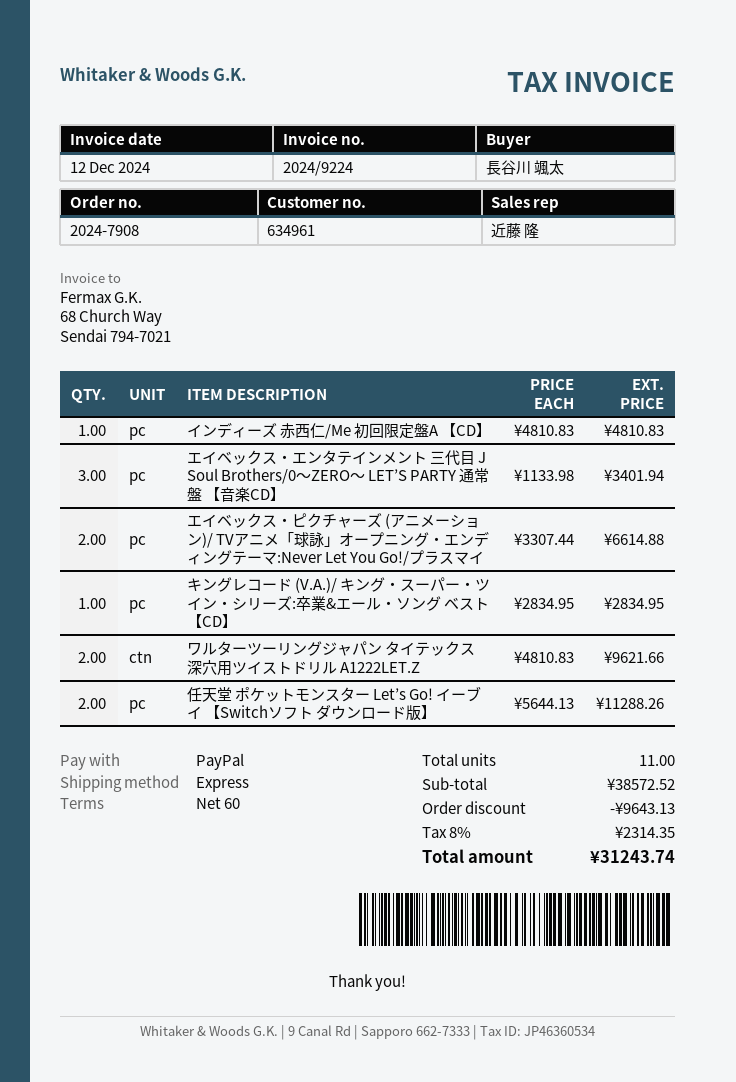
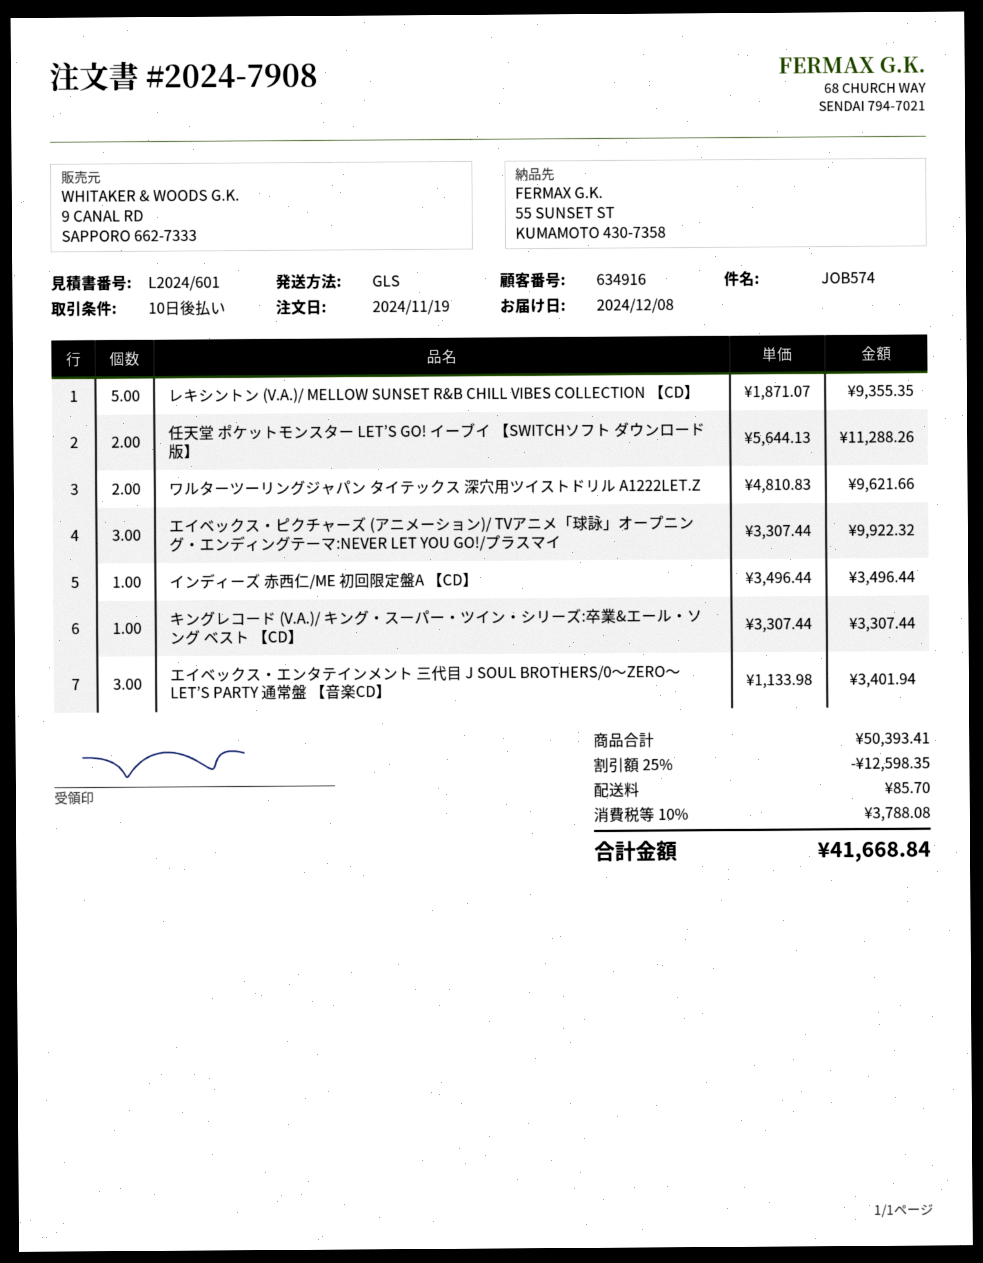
payment terms: 60 days -> 10 days
customer number: 634961 -> 634916
shipping method: express -> GLS
インディーズ 赤西仁/Me 初回限定盤A 【CD】: 1 x 4810.83 = 4810.83 -> 1 x 3496.44 = 3496.44
エイベックス・ピクチャーズ (アニメーション)/ TVアニメ「球詠」オープニング・エンディングテーマ:Never Let You Go!/プラスマイ: 2 x 3307.44 = 6614.88 -> 3 x 3307.44 = 9922.32
キングレコード (V.A.)/ キング・スーパー・ツイン・シリーズ:卒業&エール・ソング ベスト 【CD】: 1 x 2834.95 = 2834.95 -> 1 x 3307.44 = 3307.44
レキシントン (V.A.)/ MELLOW SUNSET R&B CHILL VIBES COLLECTION 【CD】: none -> 5 x 1871.07 = 9355.35
subtotal: 38572.52 -> 50393.41
discount: 9643.13 -> 12598.35
shipping: none -> 85.70
tax: 8% = 2314.35 -> 10% = 3788.08
total: 31243.74 -> 41668.84

